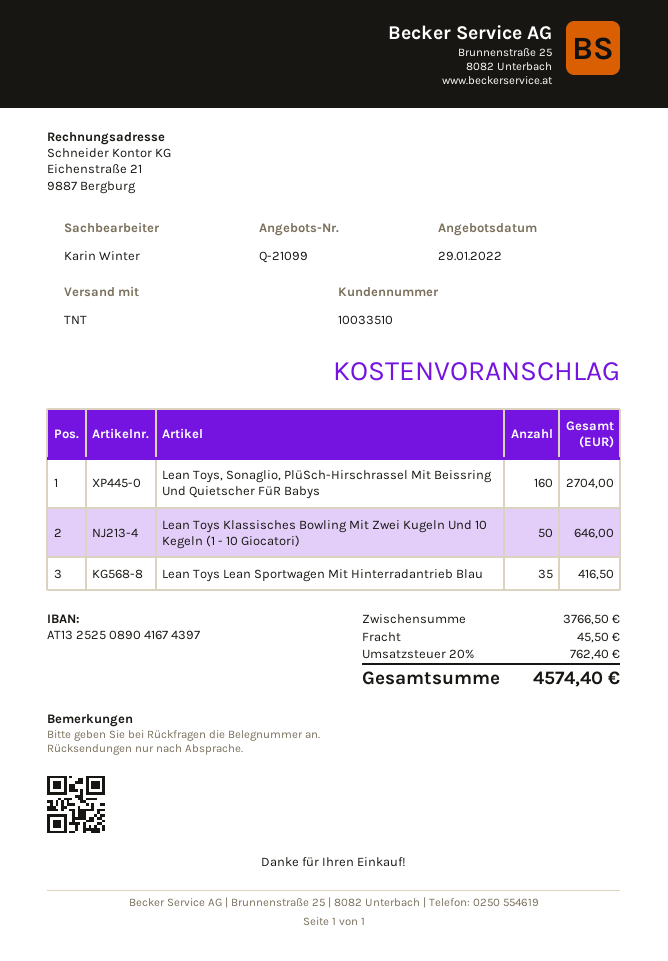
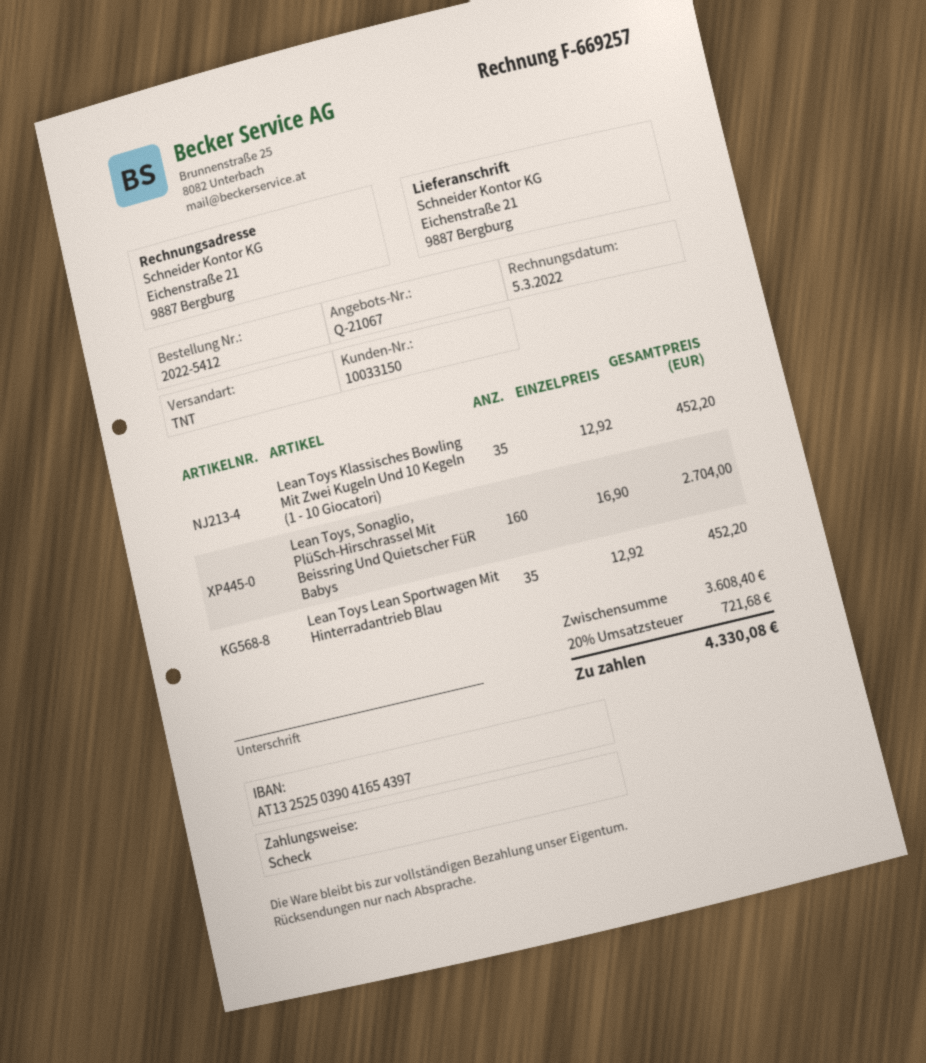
quote number: Q-21099 -> Q-21067
customer number: 10033510 -> 10033150
bank account: AT132525089041674397 -> AT132525039041654397
Lean Toys Klassisches Bowling Mit Zwei Kugeln Und 10 Kegeln (1 - 10 Giocatori): 50 for 646.00 -> 35 for 452.20
Lean Toys Lean Sportwagen Mit Hinterradantrieb Blau: 35 for 416.50 -> 35 for 452.20
subtotal: 3766.50 -> 3608.40
shipping: 45.50 -> none
tax: 20% = 762.40 -> 20% = 721.68
total: 4574.40 -> 4330.08

